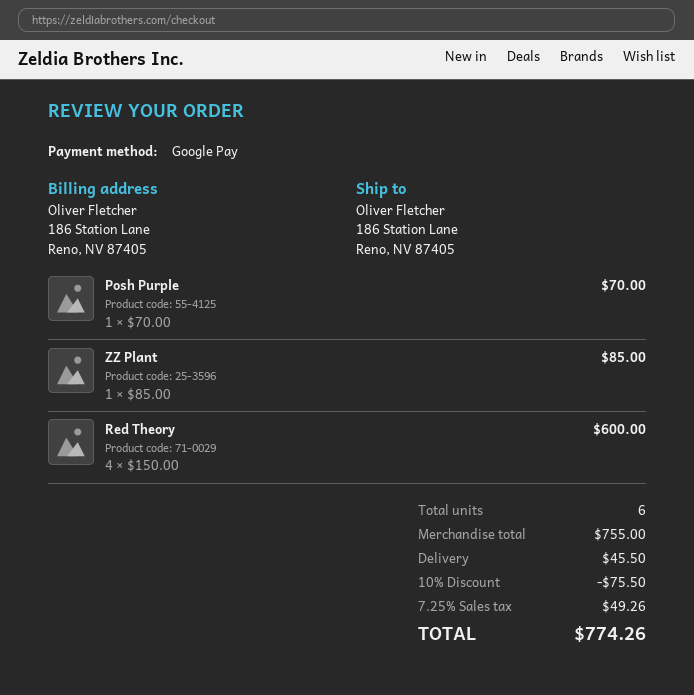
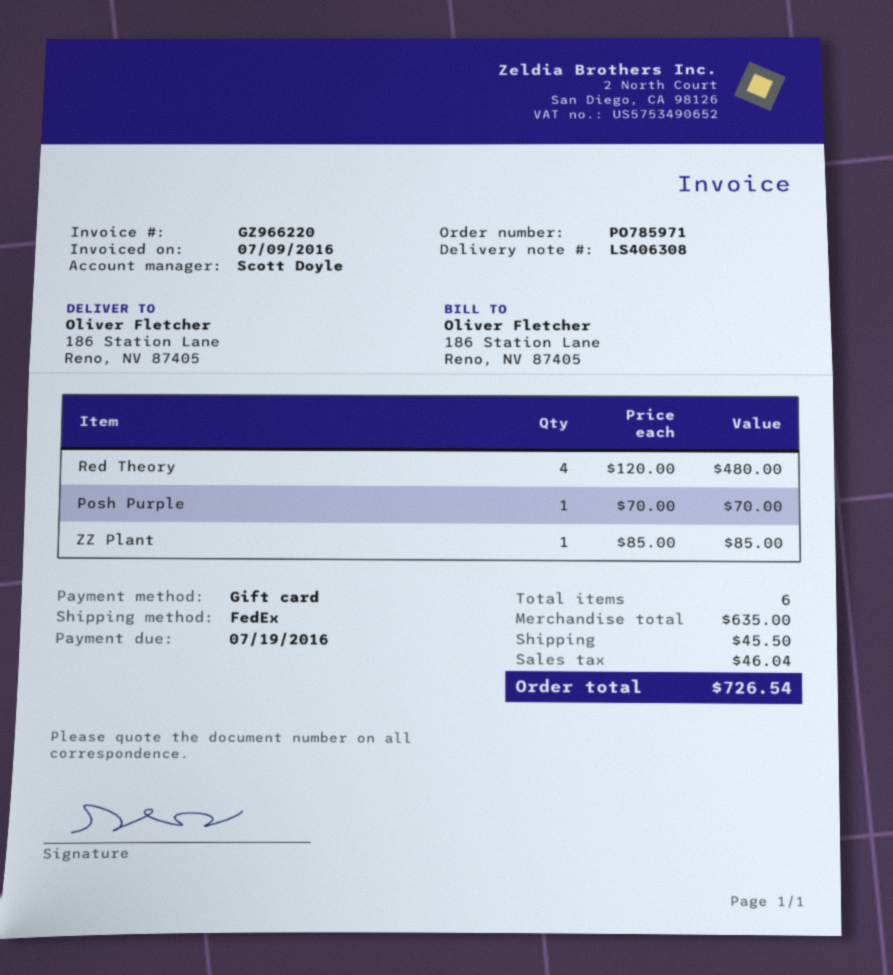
payment method: Google Pay -> gift card
Red Theory: 4 x 150.00 = 600.00 -> 4 x 120.00 = 480.00
subtotal: 755.00 -> 635.00
discount: 10% = 75.50 -> none
tax: 49.26 -> 46.04
total: 774.26 -> 726.54

